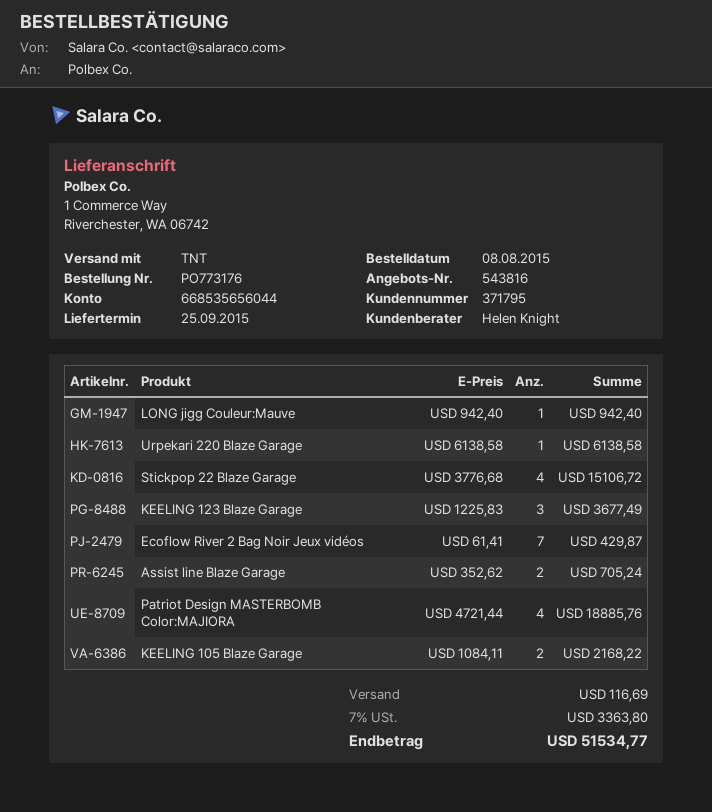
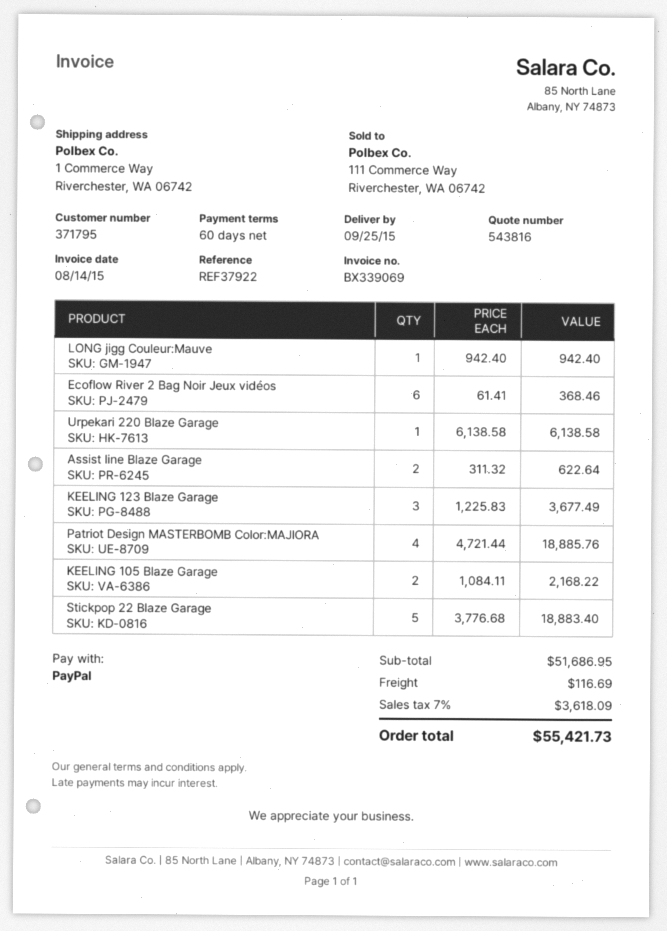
Stickpop 22 Blaze Garage: 4 x 3776.68 = 15106.72 -> 5 x 3776.68 = 18883.40
Ecoflow River 2 Bag Noir Jeux vidéos: 7 x 61.41 = 429.87 -> 6 x 61.41 = 368.46
Assist line Blaze Garage: 2 x 352.62 = 705.24 -> 2 x 311.32 = 622.64
tax: 7% = 3363.80 -> 7% = 3618.09
total: 51534.77 -> 55421.73

